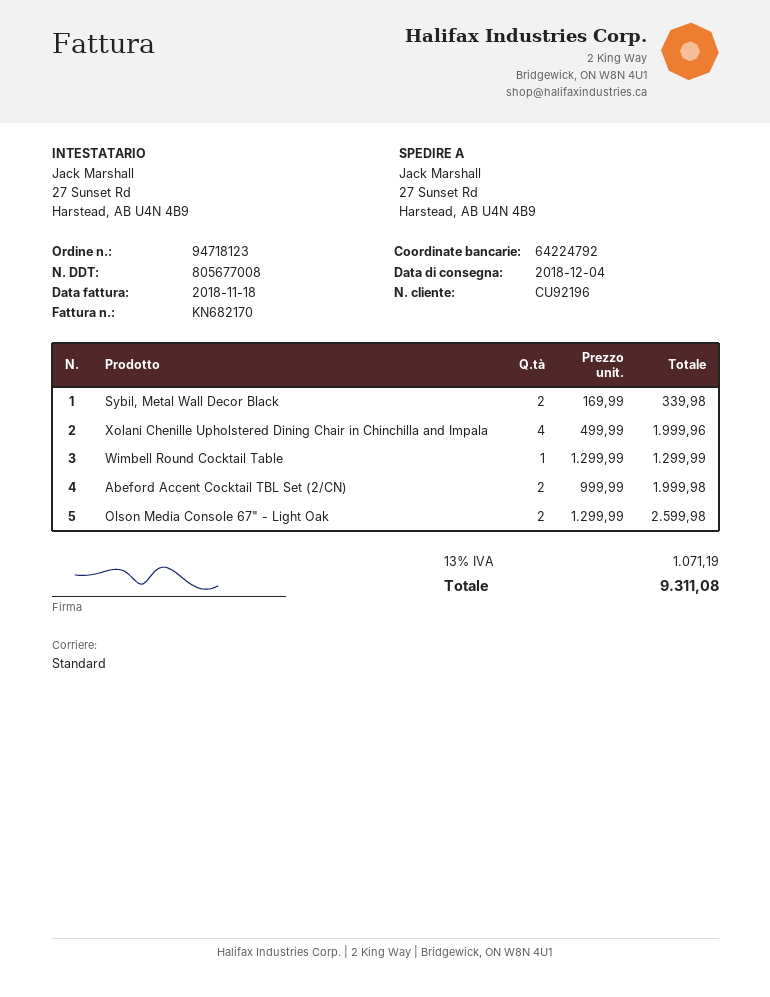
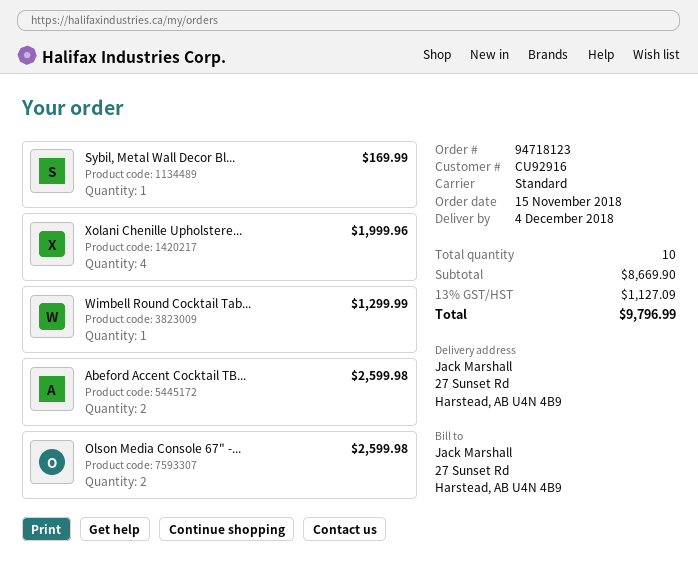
customer number: CU92196 -> CU92916
Sybil, Metal Wall Decor Black: 2 for 339.98 -> 1 for 169.99
Abeford Accent Cocktail TBL Set (2/CN): 2 for 1999.98 -> 2 for 2599.98
tax: 13% = 1071.19 -> 13% = 1127.09
total: 9311.08 -> 9796.99

